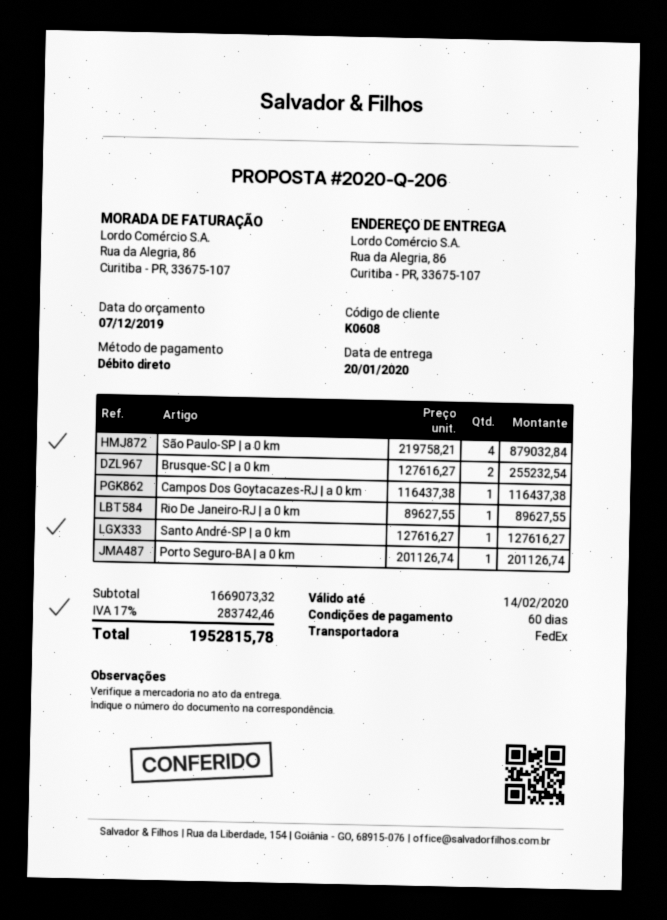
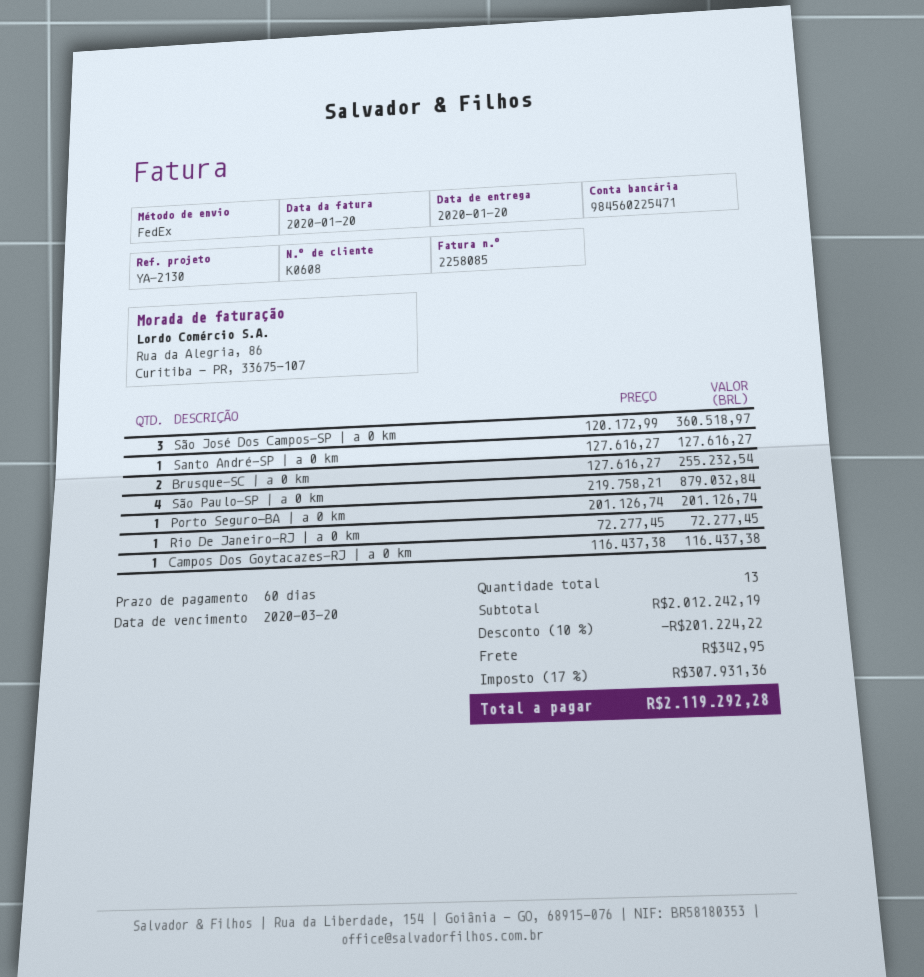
Rio De Janeiro-RJ | a 0 km: 1 x 89627.55 = 89627.55 -> 1 x 72277.45 = 72277.45
São José Dos Campos-SP | a 0 km: none -> 3 x 120172.99 = 360518.97
subtotal: 1669073.32 -> 2012242.19
discount: none -> 10% = 201224.22
shipping: none -> 342.95
tax: 17% = 283742.46 -> 17% = 307931.36
total: 1952815.78 -> 2119292.28

